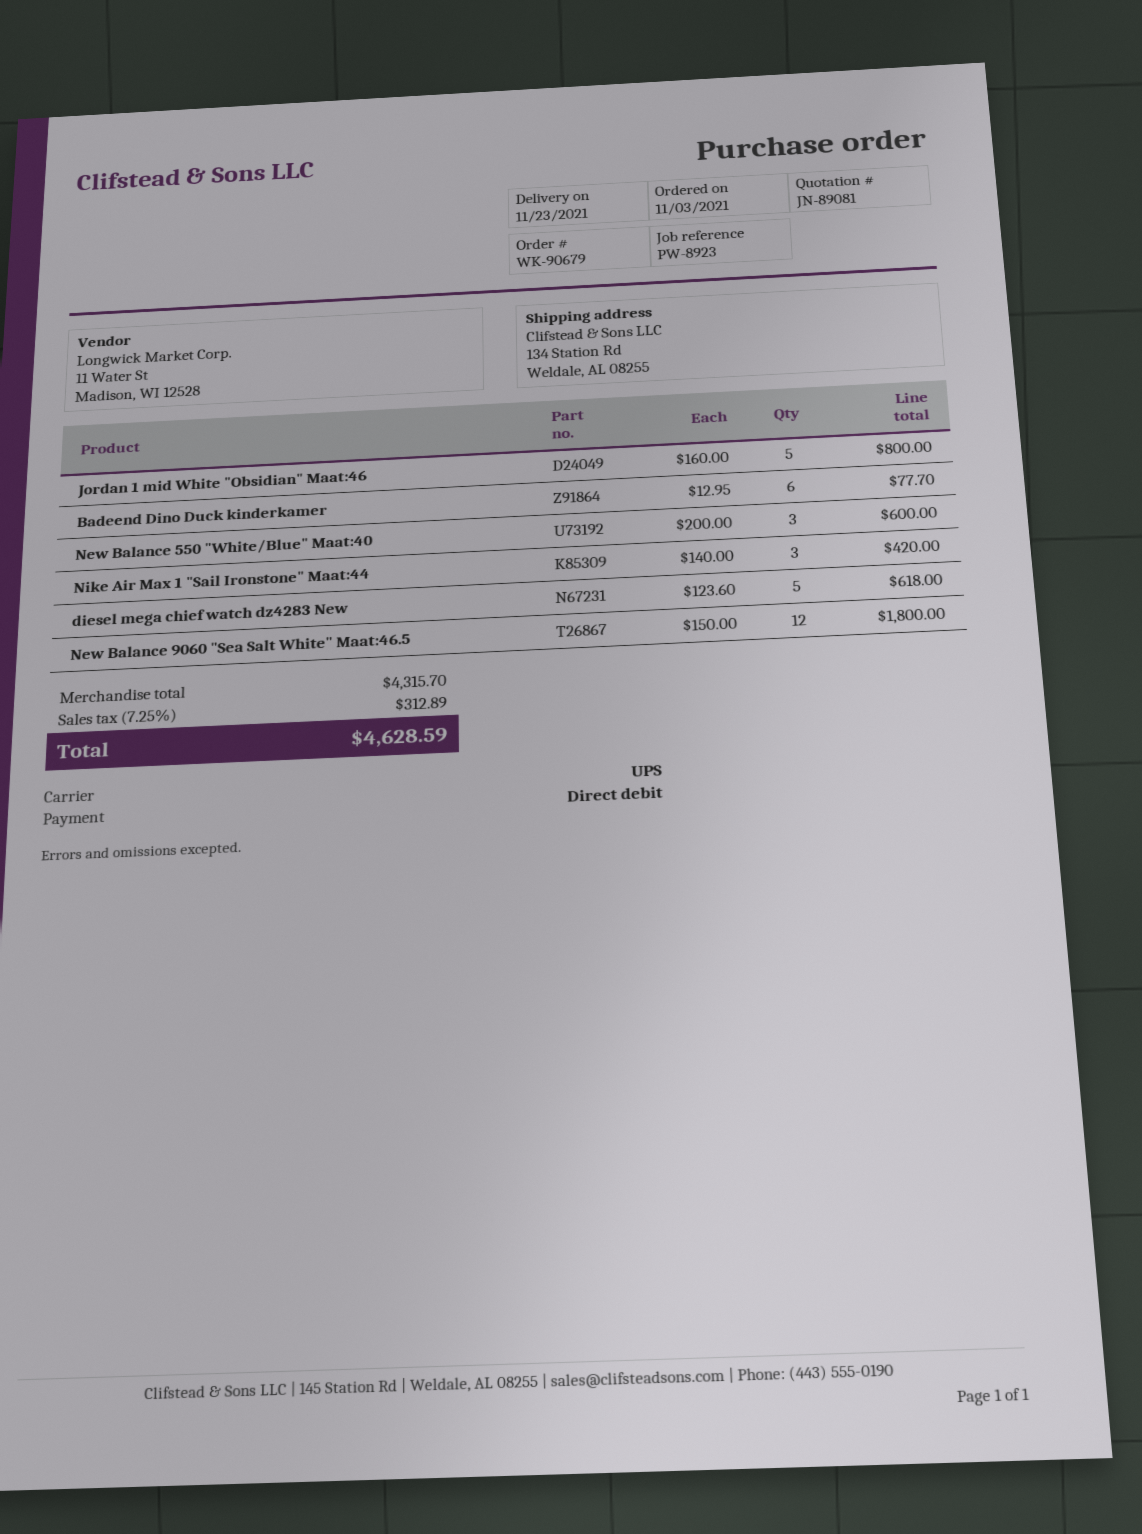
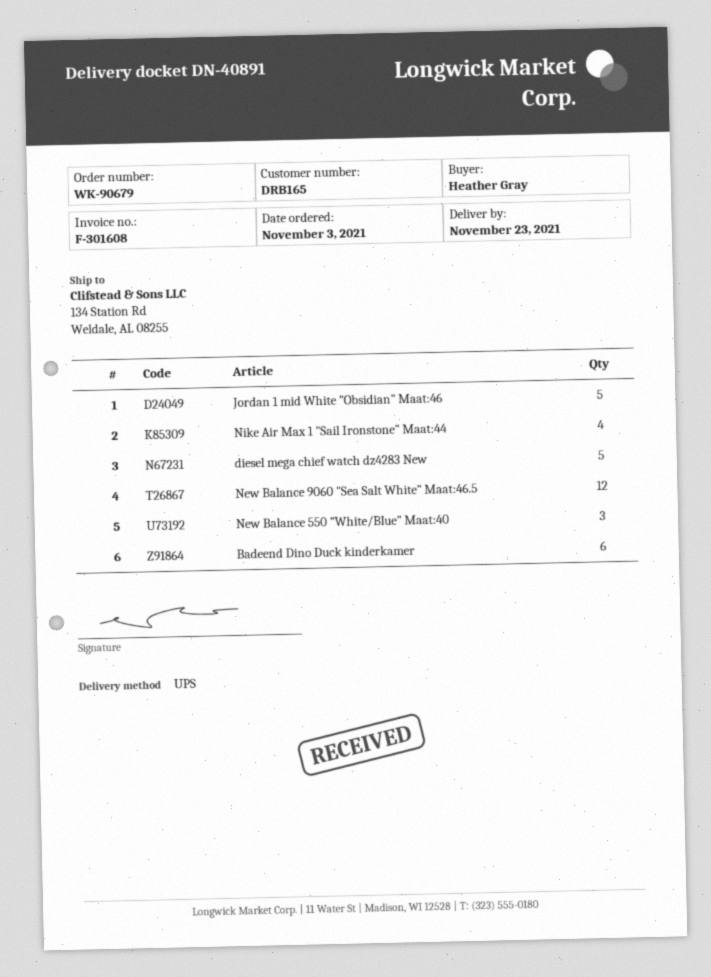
Nike Air Max 1 "Sail Ironstone" Maat:44: 3 -> 4

